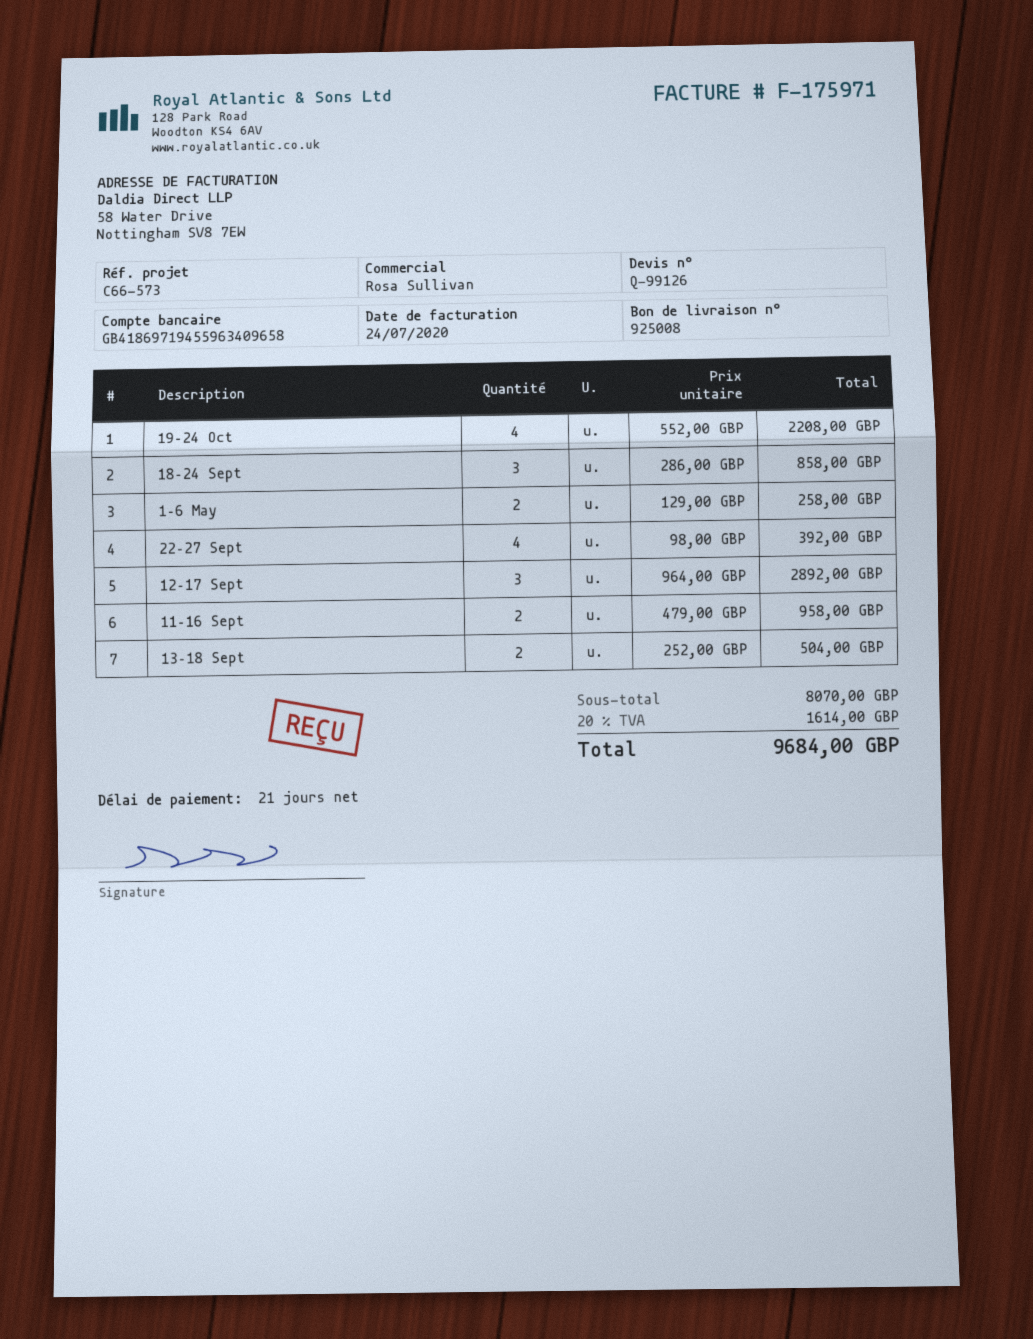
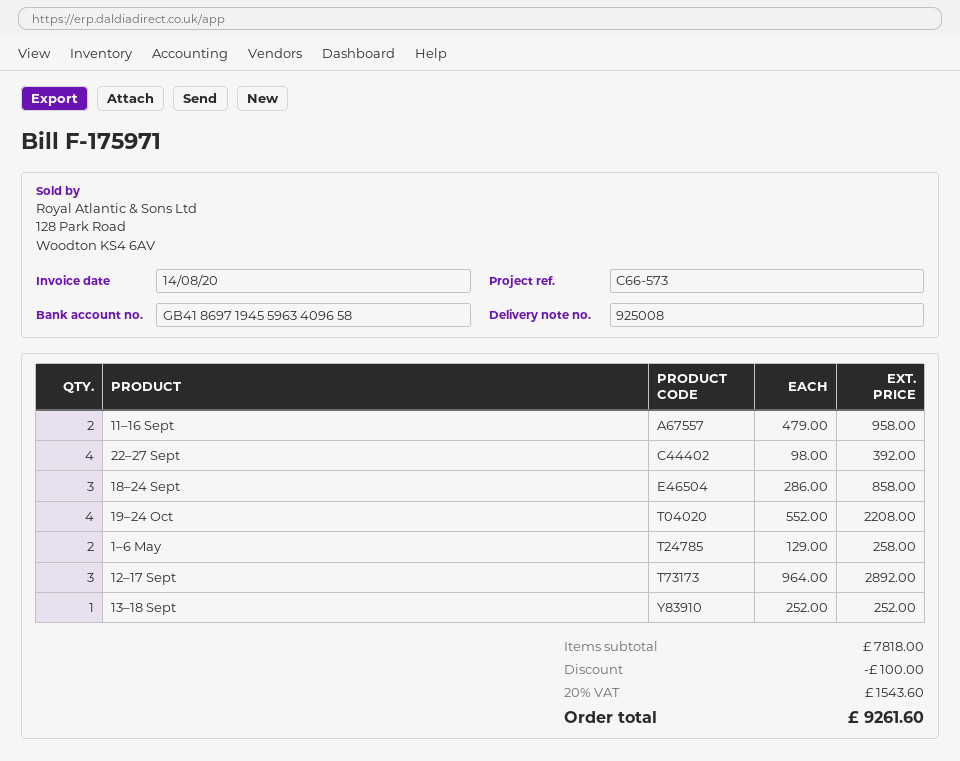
invoice date: 2020-07-24 -> 2020-08-14
13–18 Sept: 2 x 252.00 = 504.00 -> 1 x 252.00 = 252.00
subtotal: 8070.00 -> 7818.00
discount: none -> 100.00
tax: 20% = 1614.00 -> 20% = 1543.60
total: 9684.00 -> 9261.60

